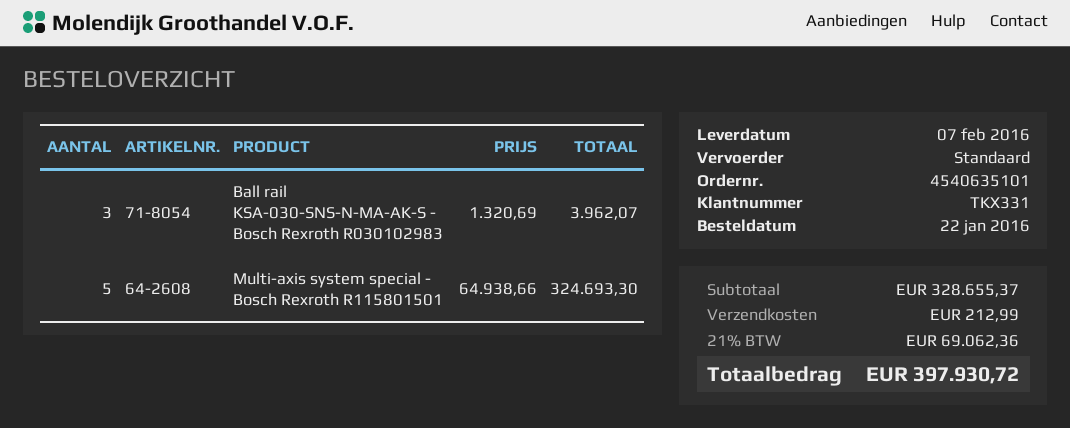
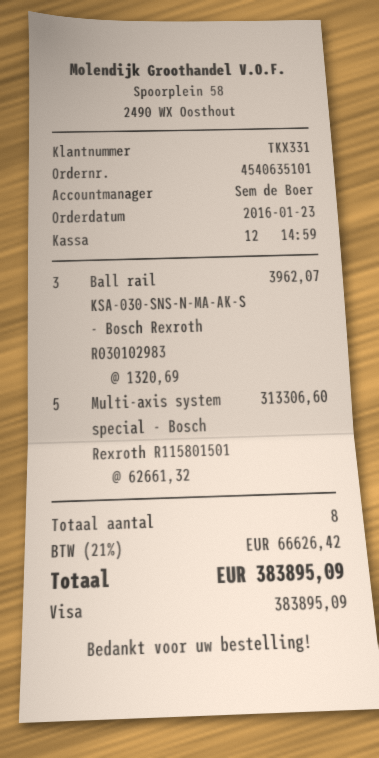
order date: 2016-01-22 -> 2016-01-23
Multi-axis system special - Bosch Rexroth R115801501: 5 x 64938.66 = 324693.30 -> 5 x 62661.32 = 313306.60
shipping: 212.99 -> none
tax: 21% = 69062.36 -> 21% = 66626.42
total: 397930.72 -> 383895.09

